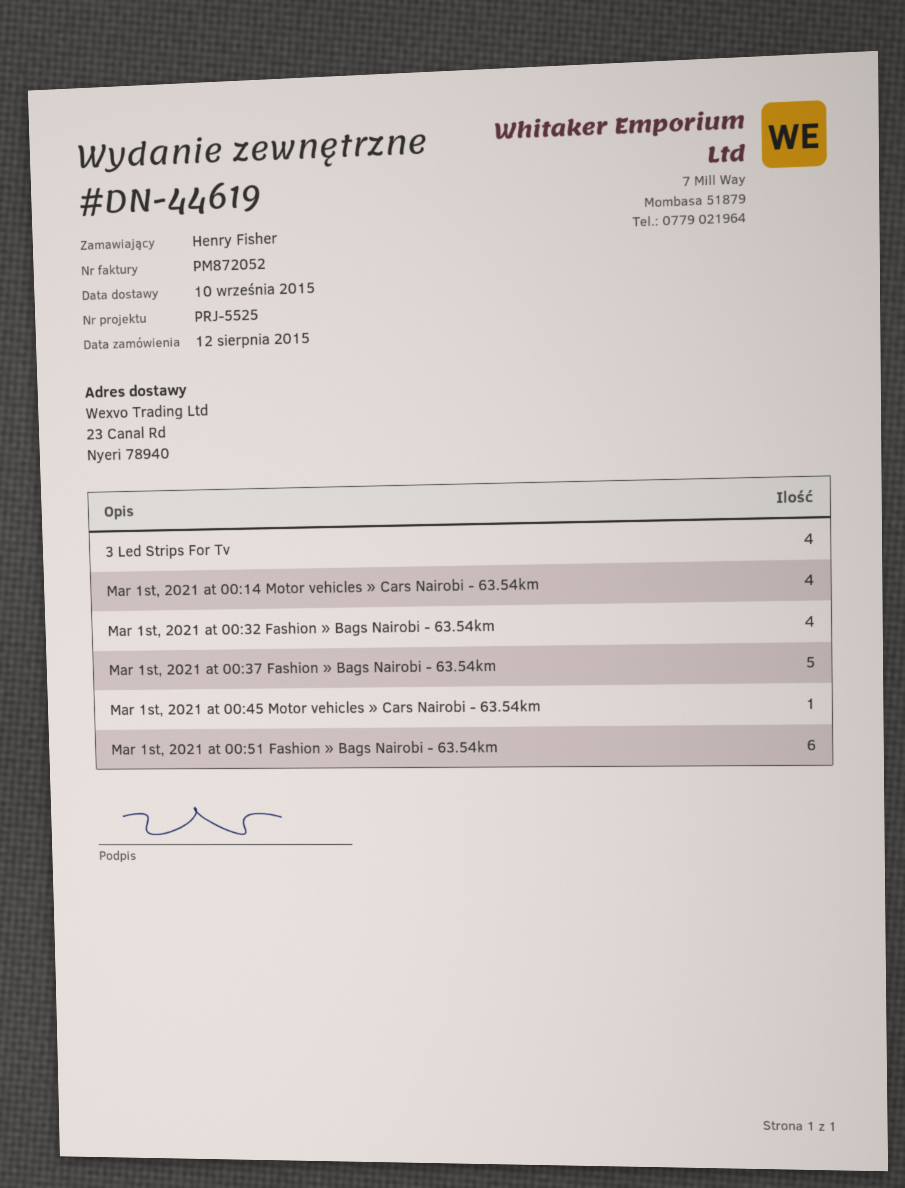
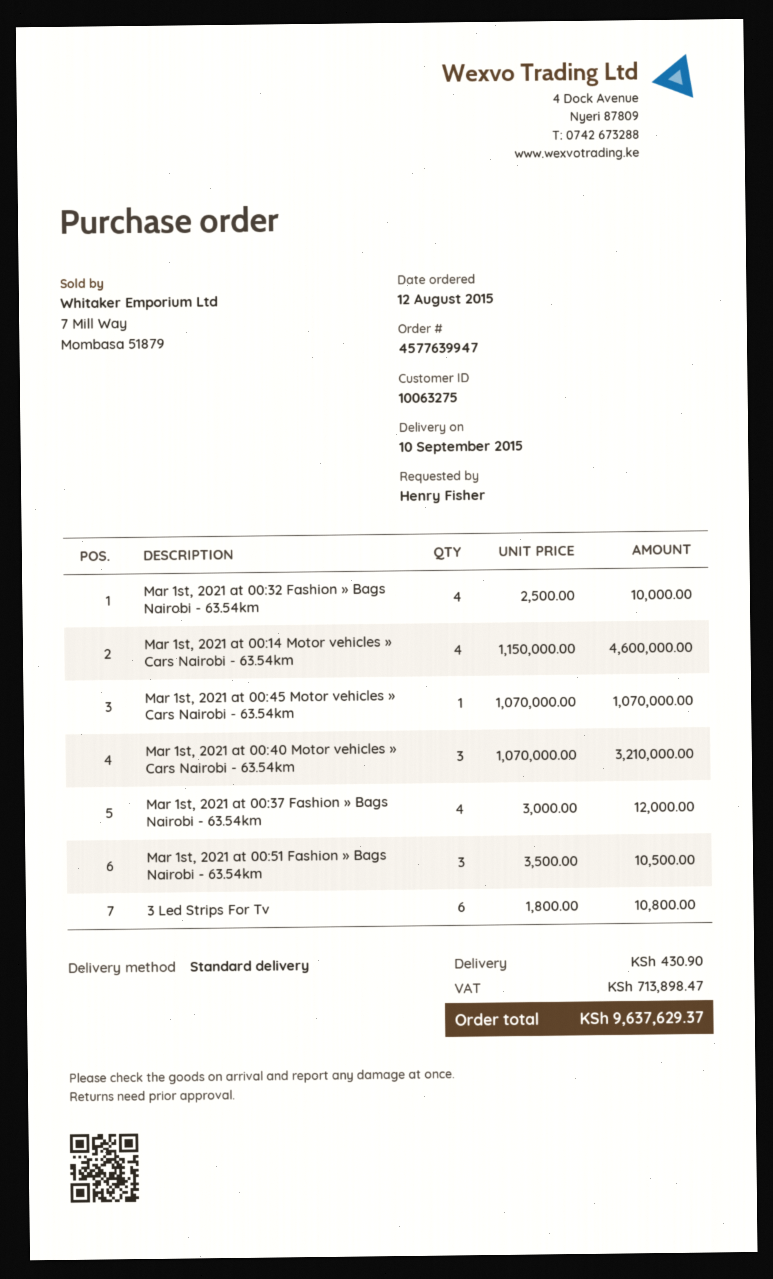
3 Led Strips For Tv: 4 -> 6
Mar 1st, 2021 at 00:37 Fashion » Bags Nairobi - 63.54km: 5 -> 4
Mar 1st, 2021 at 00:51 Fashion » Bags Nairobi - 63.54km: 6 -> 3
Mar 1st, 2021 at 00:40 Motor vehicles » Cars Nairobi - 63.54km: none -> 3

